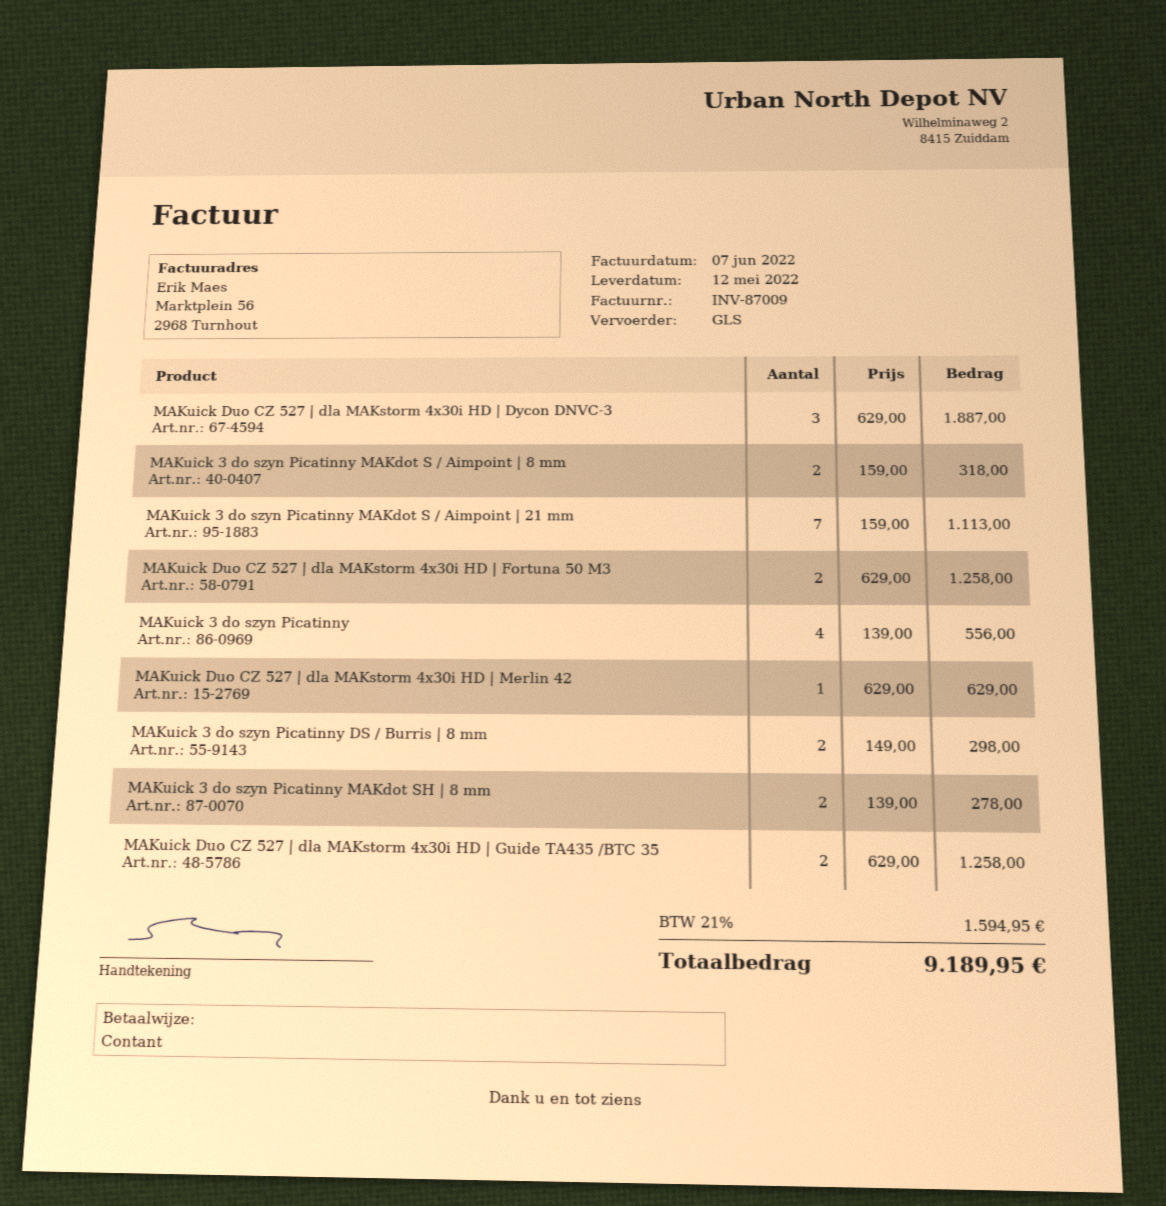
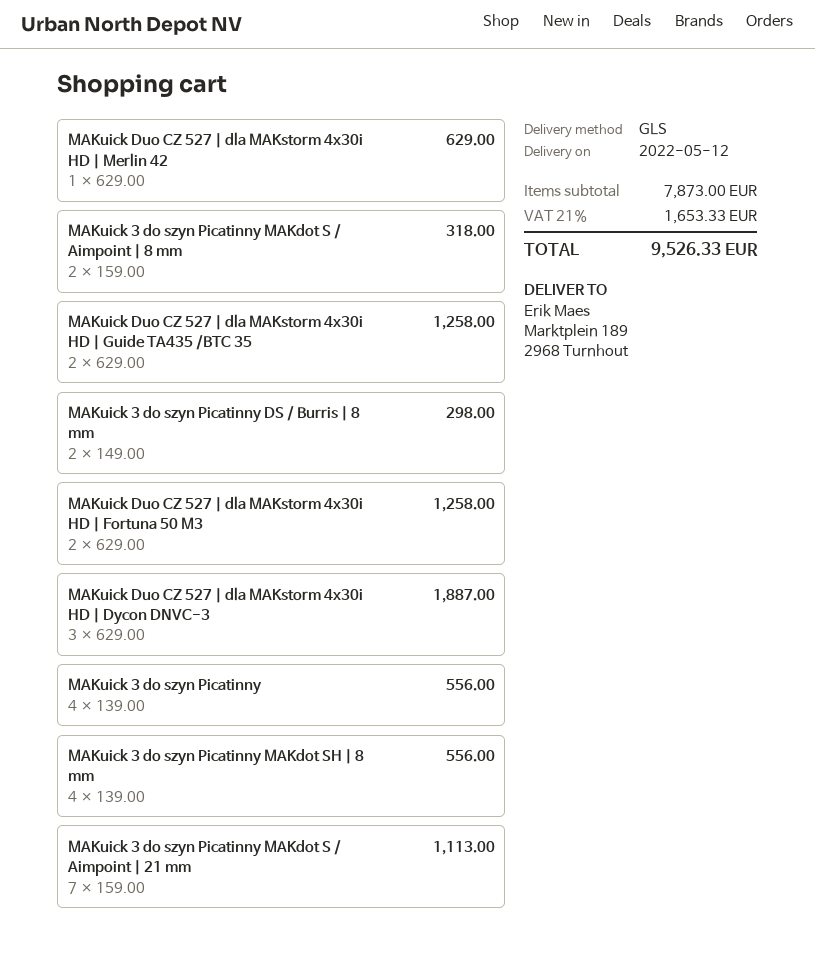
MAKuick 3 do szyn Picatinny MAKdot SH | 8 mm: 2 x 139.00 = 278.00 -> 4 x 139.00 = 556.00
tax: 21% = 1594.95 -> 21% = 1653.33
total: 9189.95 -> 9526.33

